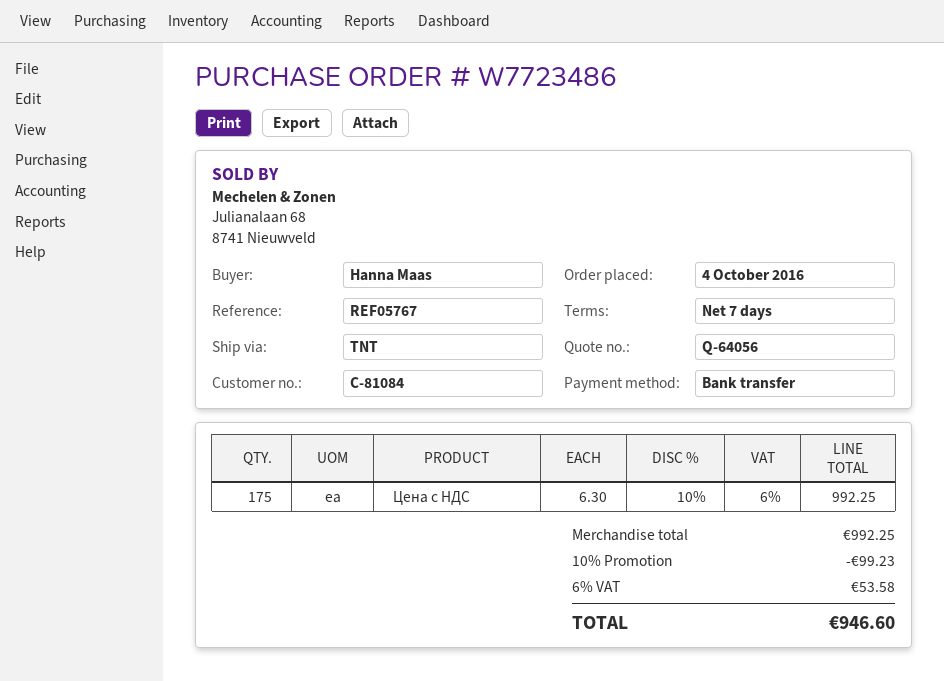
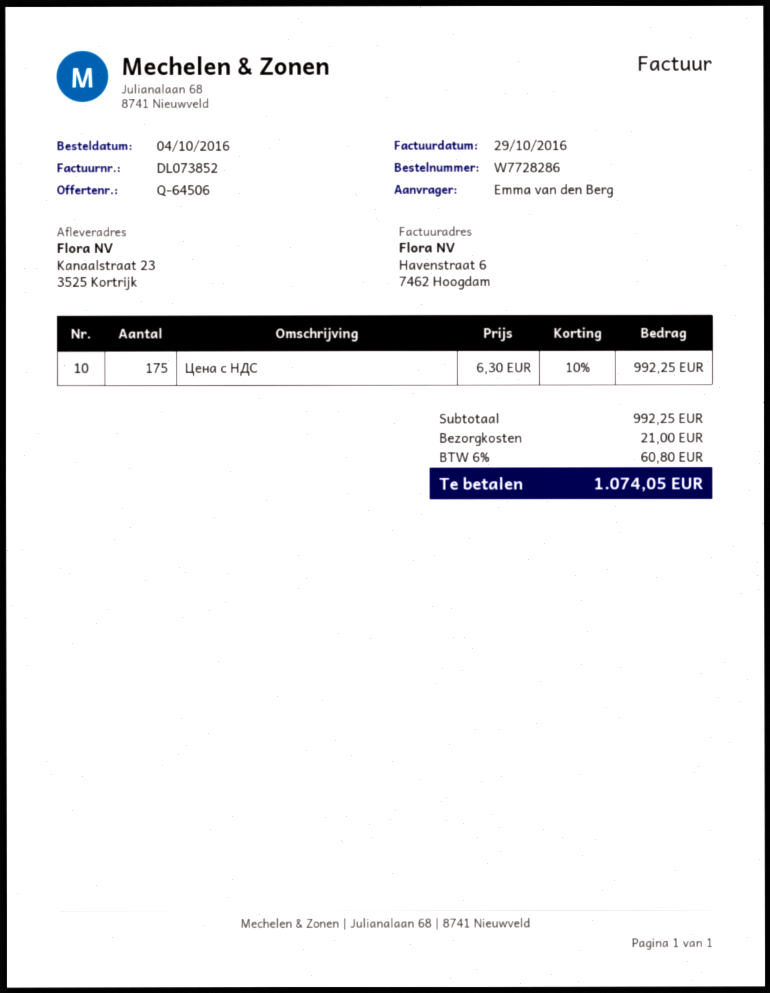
quote number: Q-64056 -> Q-64506
order number: W7723486 -> W7728286
ordered by: Hanna Maas -> Emma van den Berg
discount: 10% = 99.23 -> none
shipping: none -> 21.00
tax: 6% = 53.58 -> 6% = 60.80
total: 946.60 -> 1074.05

